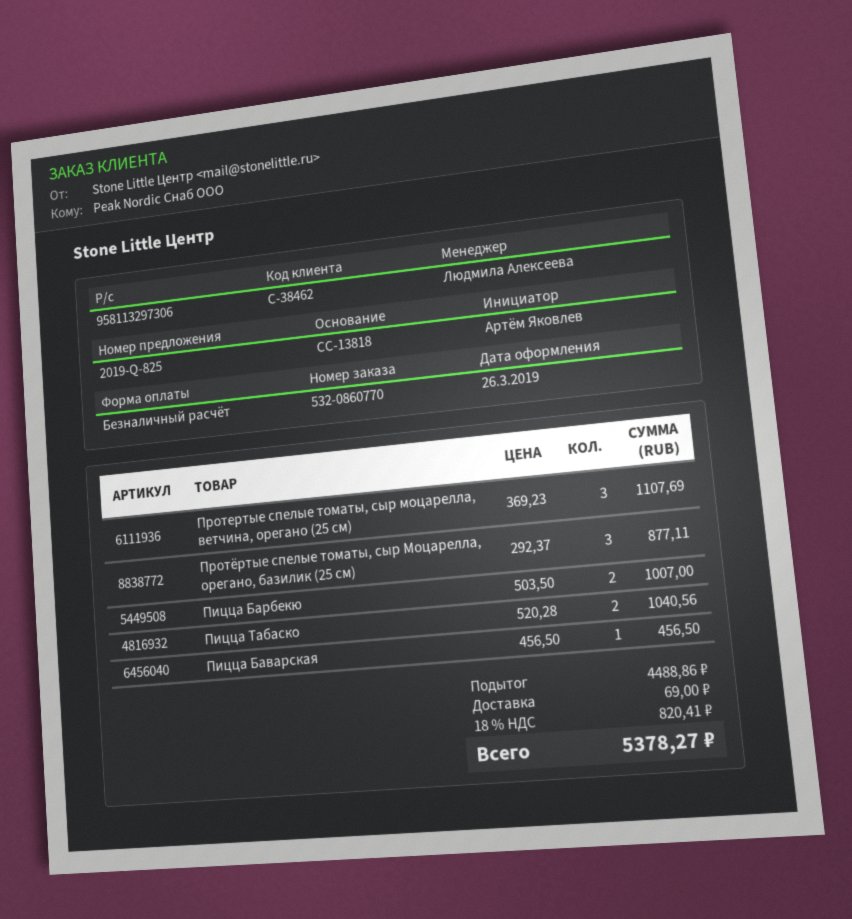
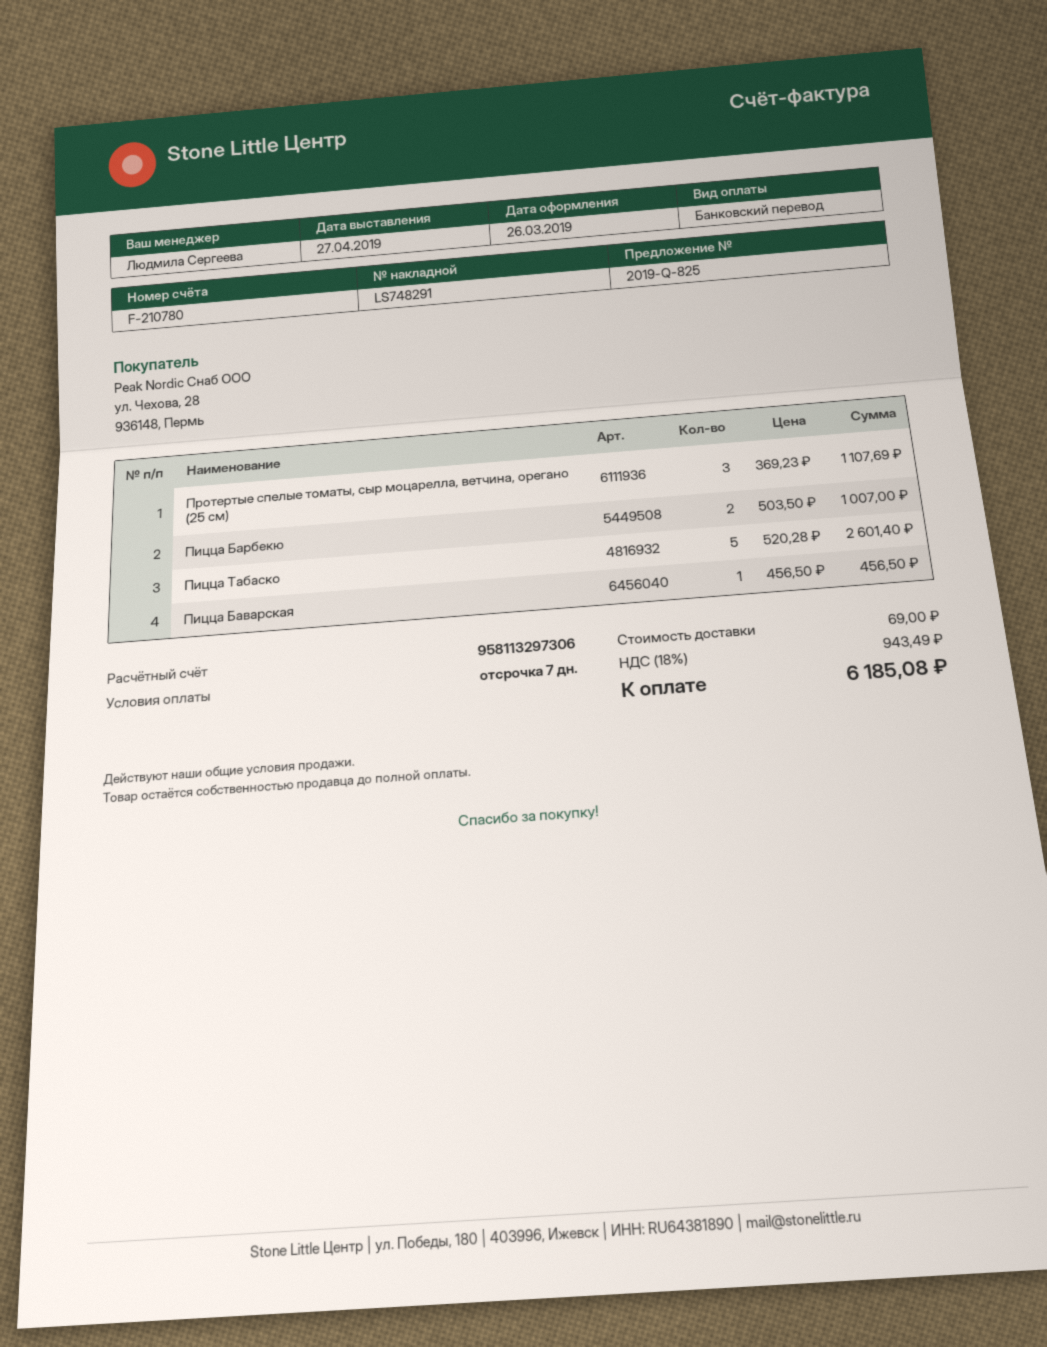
sales rep: Людмила Алексеева -> Людмила Сергеева
Протёртые спелые томаты, сыр Моцарелла, орегано, базилик (25 см): 3 x 292.37 = 877.11 -> none
Пицца Табаско: 2 x 520.28 = 1040.56 -> 5 x 520.28 = 2601.40
tax: 18% = 820.41 -> 18% = 943.49
total: 5378.27 -> 6185.08

